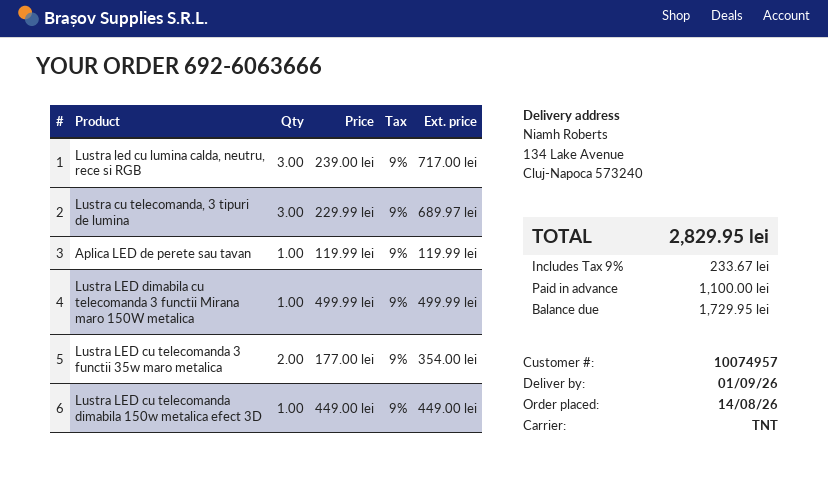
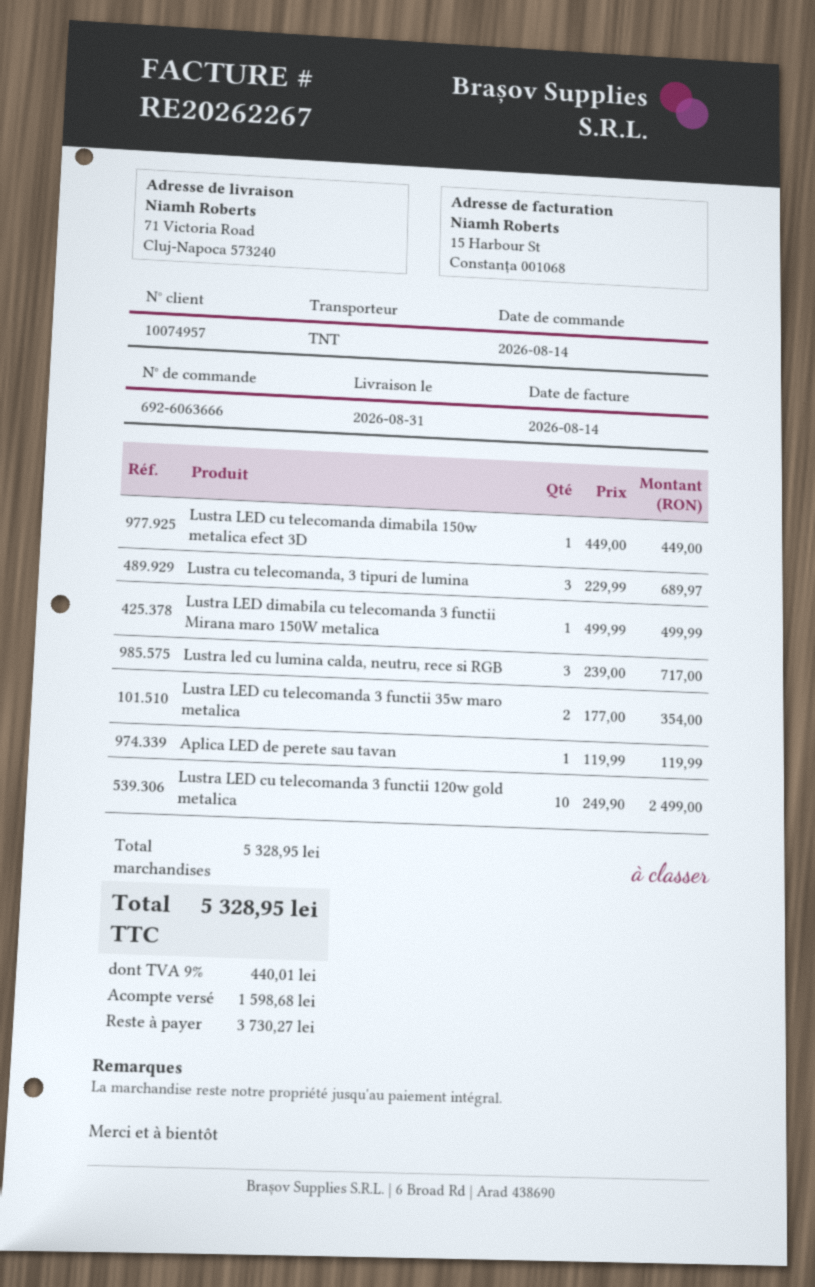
delivery date: 2026-09-01 -> 2026-08-31
ship to: 134 Lake Avenue, Cluj-Napoca 573240 -> 71 Victoria Road, Cluj-Napoca 573240
Lustra LED cu telecomanda 3 functii 120w gold metalica: none -> 10 x 249.90 = 2499.00
tax: 9% = 233.67 -> 9% = 440.01
total: 2829.95 -> 5328.95
deposit: 1100.00 -> 1598.68
balance: 1729.95 -> 3730.27

